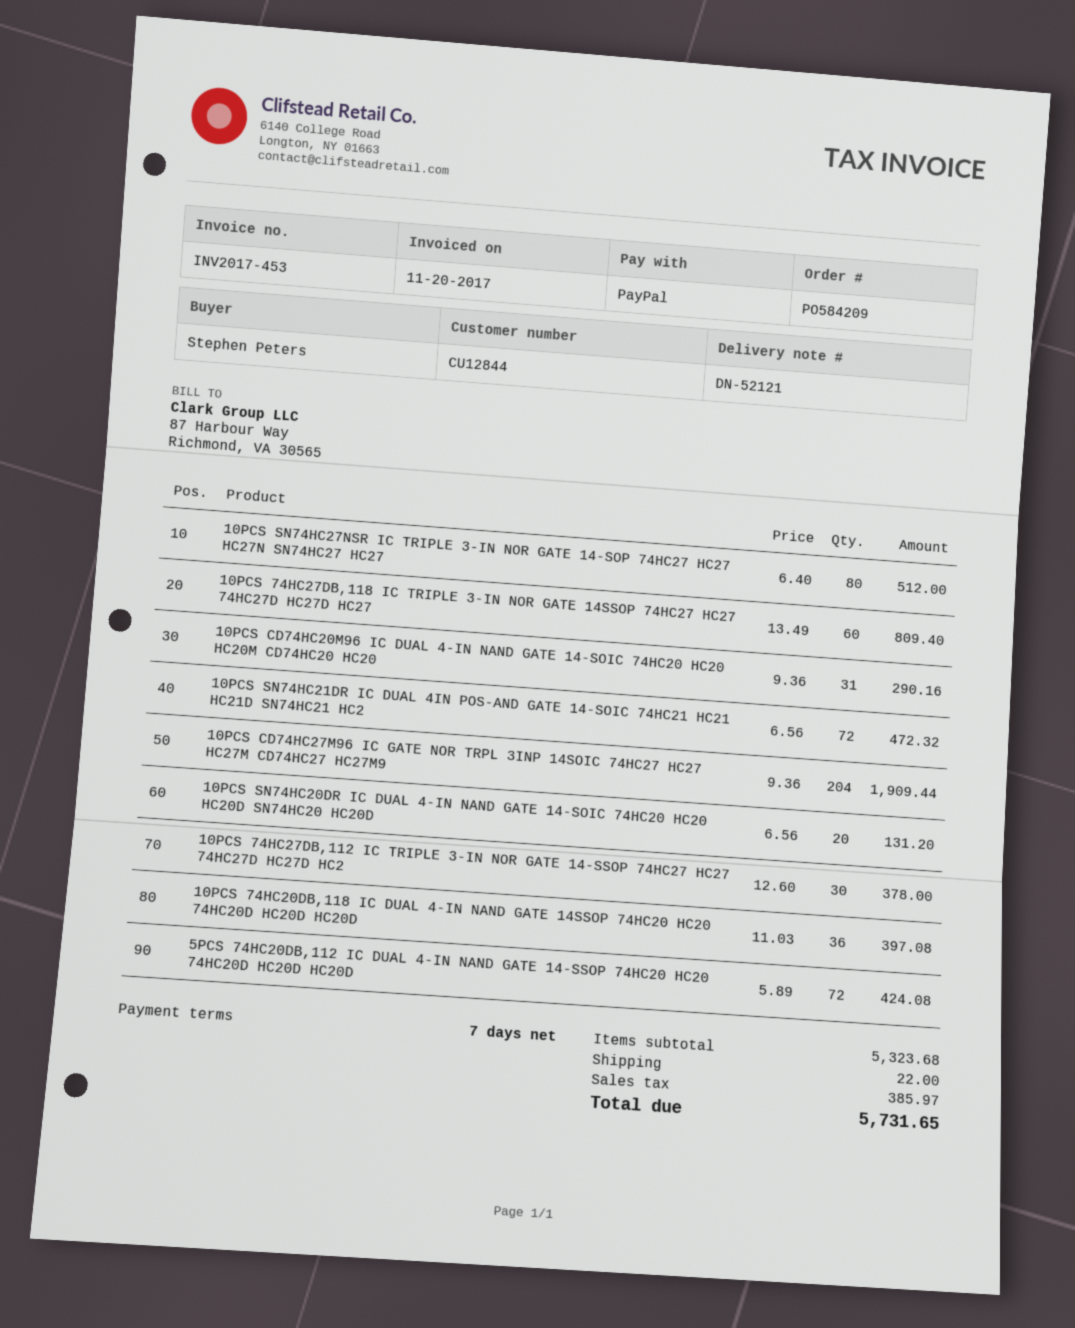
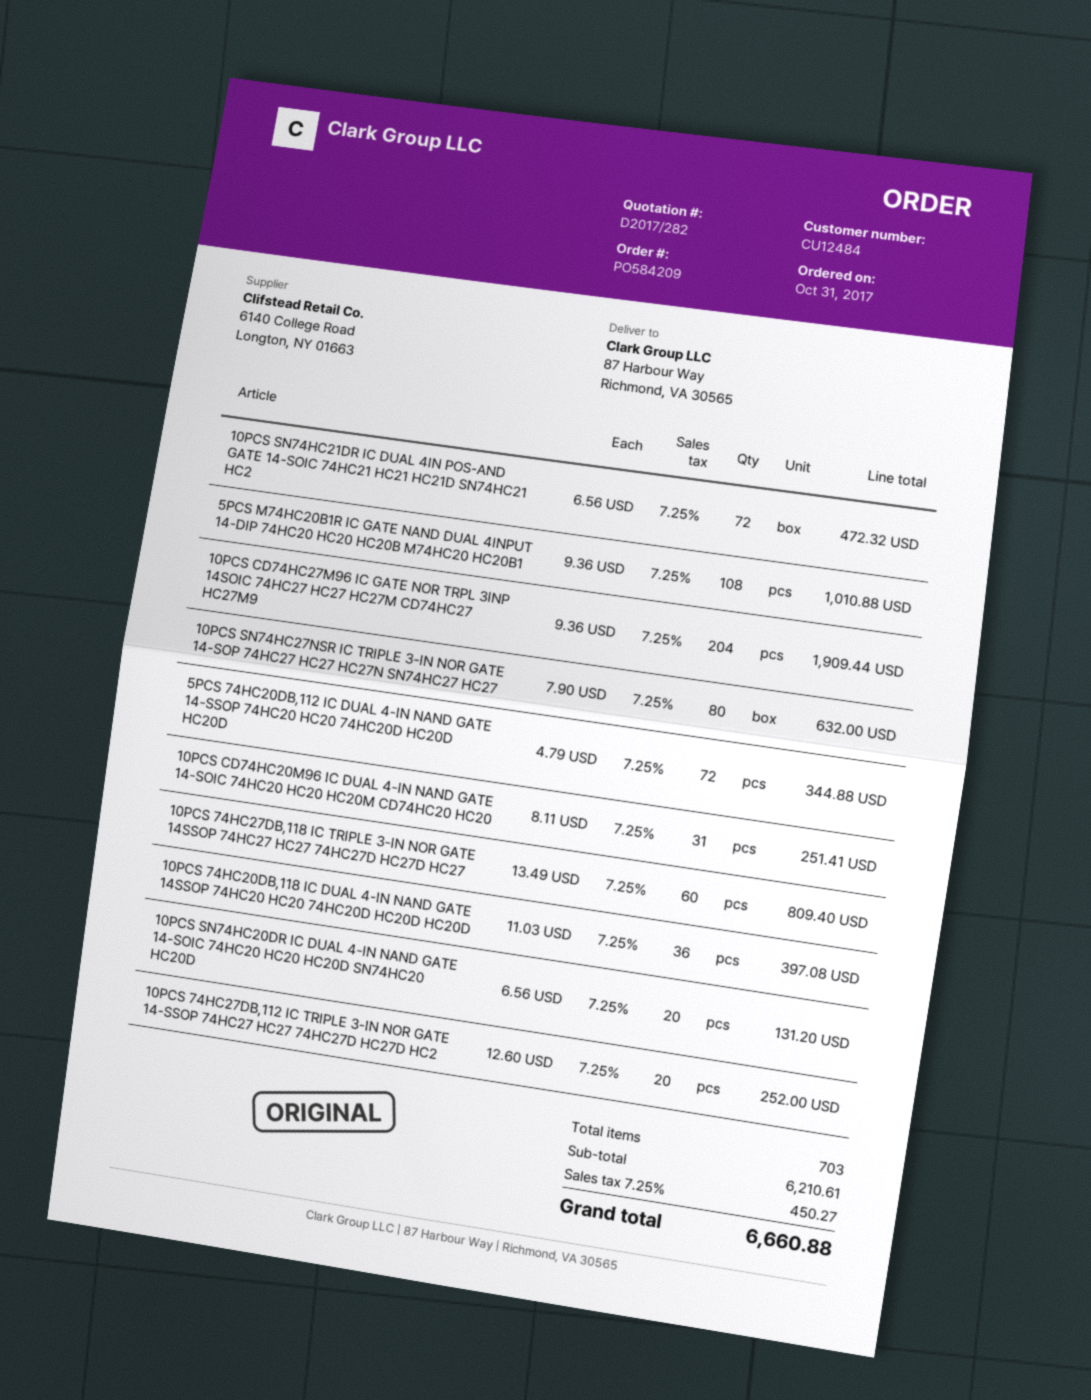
customer number: CU12844 -> CU12484
10PCS SN74HC27NSR IC TRIPLE 3-IN NOR GATE 14-SOP 74HC27 HC27 HC27N SN74HC27 HC27: 80 x 6.40 = 512.00 -> 80 x 7.90 = 632.00
10PCS CD74HC20M96 IC DUAL 4-IN NAND GATE 14-SOIC 74HC20 HC20 HC20M CD74HC20 HC20: 31 x 9.36 = 290.16 -> 31 x 8.11 = 251.41
10PCS 74HC27DB,112 IC TRIPLE 3-IN NOR GATE 14-SSOP 74HC27 HC27 74HC27D HC27D HC2: 30 x 12.60 = 378.00 -> 20 x 12.60 = 252.00
5PCS 74HC20DB,112 IC DUAL 4-IN NAND GATE 14-SSOP 74HC20 HC20 74HC20D HC20D HC20D: 72 x 5.89 = 424.08 -> 72 x 4.79 = 344.88
5PCS M74HC20B1R IC GATE NAND DUAL 4INPUT 14-DIP 74HC20 HC20 HC20B M74HC20 HC20B1: none -> 108 x 9.36 = 1010.88
subtotal: 5323.68 -> 6210.61
shipping: 22.00 -> none
tax: 385.97 -> 450.27
total: 5731.65 -> 6660.88

